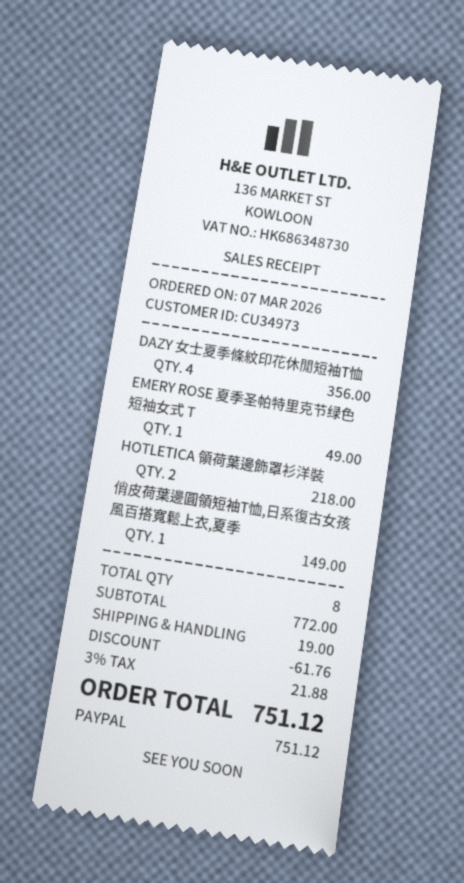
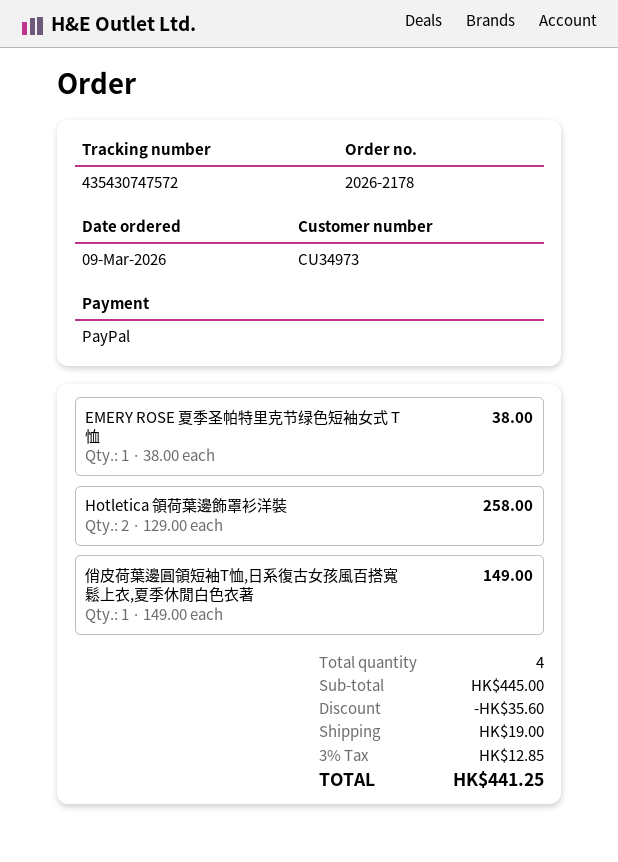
order date: 2026-03-07 -> 2026-03-09
DAZY 女士夏季條紋印花休閒短袖T恤: 4 for 356.00 -> none
EMERY ROSE 夏季圣帕特里克节绿色短袖女式 T: 1 for 49.00 -> 1 for 38.00
HOTLETICA 領荷葉邊飾罩衫洋裝: 2 for 218.00 -> 2 for 258.00
total quantity: 8 -> 4
subtotal: 772.00 -> 445.00
discount: 61.76 -> 35.60
tax: 3% = 21.88 -> 3% = 12.85
total: 751.12 -> 441.25

